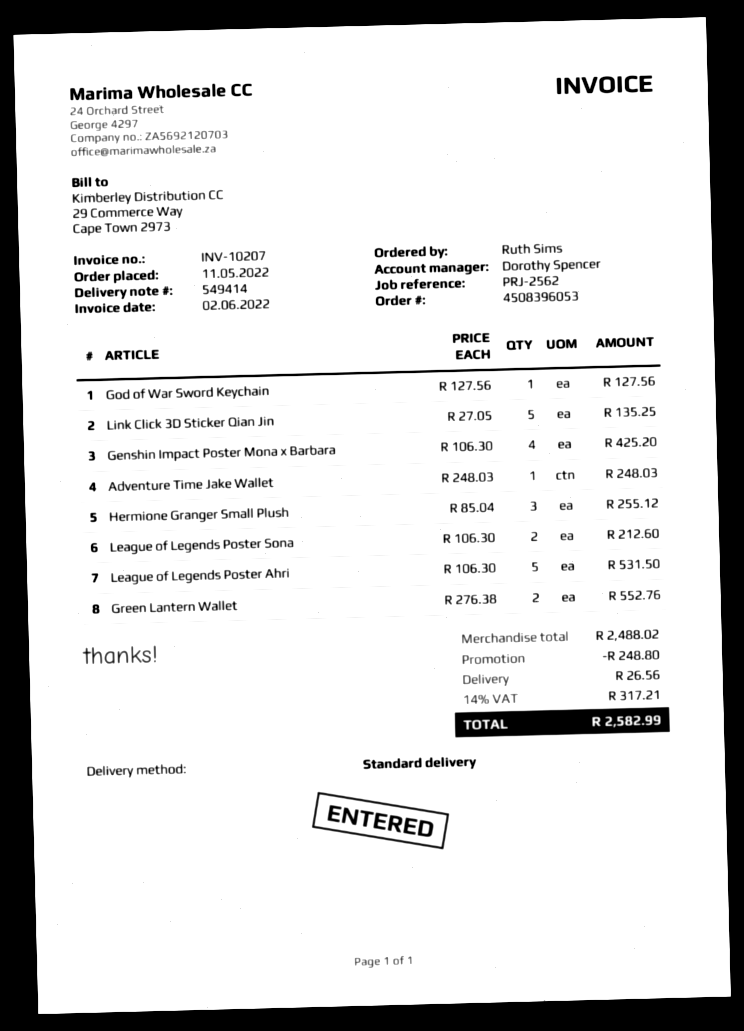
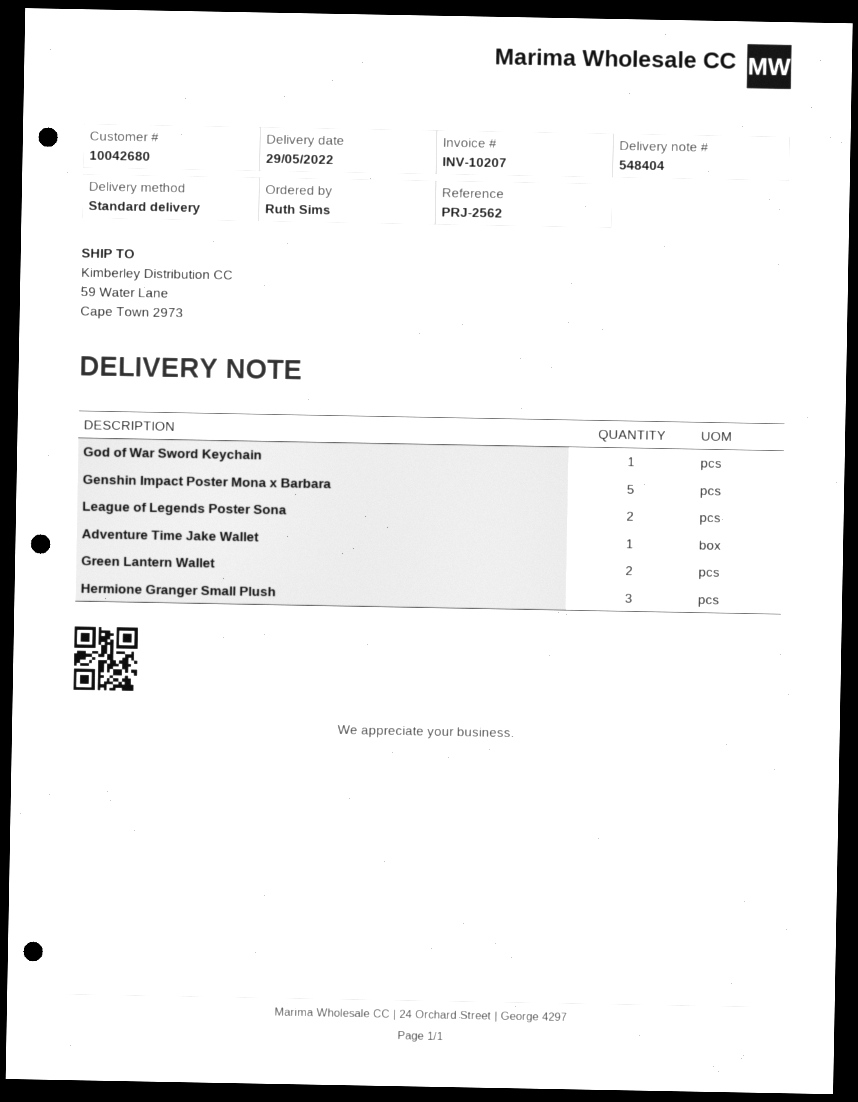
delivery note number: 549414 -> 548404
Link Click 3D Sticker Qian Jin: 5 -> none
Genshin Impact Poster Mona x Barbara: 4 -> 5
League of Legends Poster Ahri: 5 -> none

